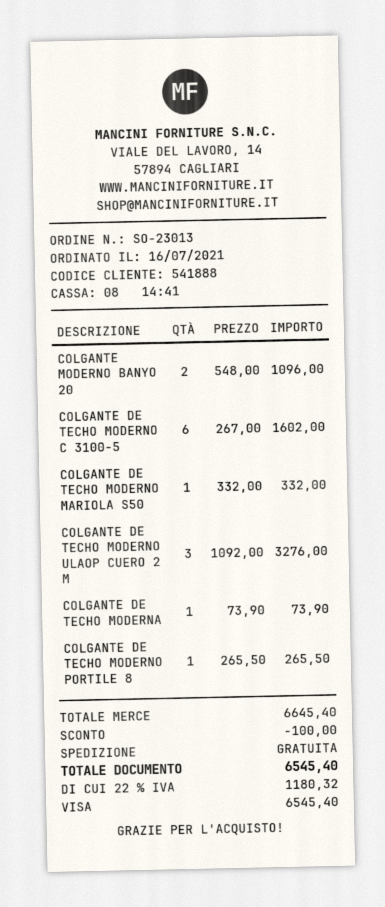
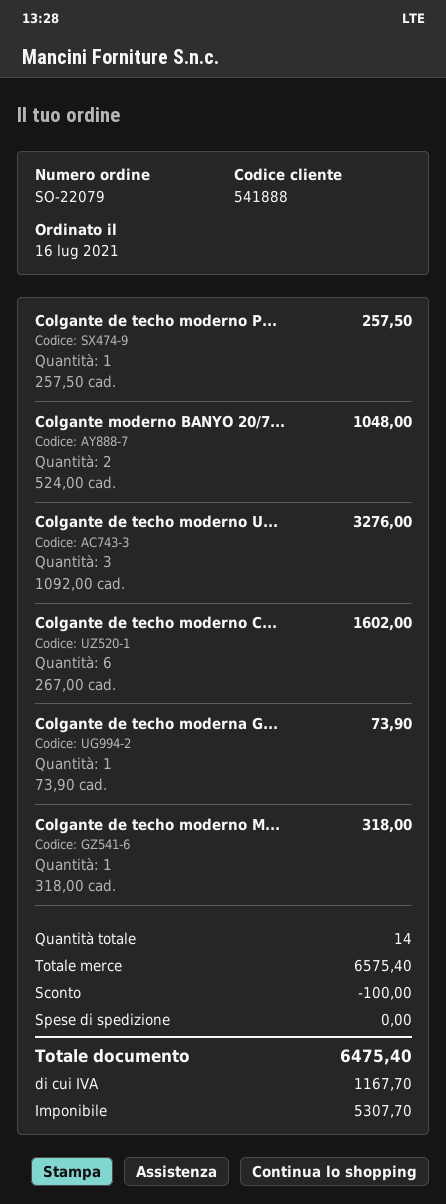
order number: SO-23013 -> SO-22079
COLGANTE MODERNO BANYO 20: 2 x 548.00 = 1096.00 -> 2 x 524.00 = 1048.00
COLGANTE DE TECHO MODERNO MARIOLA S50: 1 x 332.00 = 332.00 -> 1 x 318.00 = 318.00
COLGANTE DE TECHO MODERNO PORTILE 8: 1 x 265.50 = 265.50 -> 1 x 257.50 = 257.50
subtotal: 6645.40 -> 6575.40
tax: 1180.32 -> 1167.70
total: 6545.40 -> 6475.40

